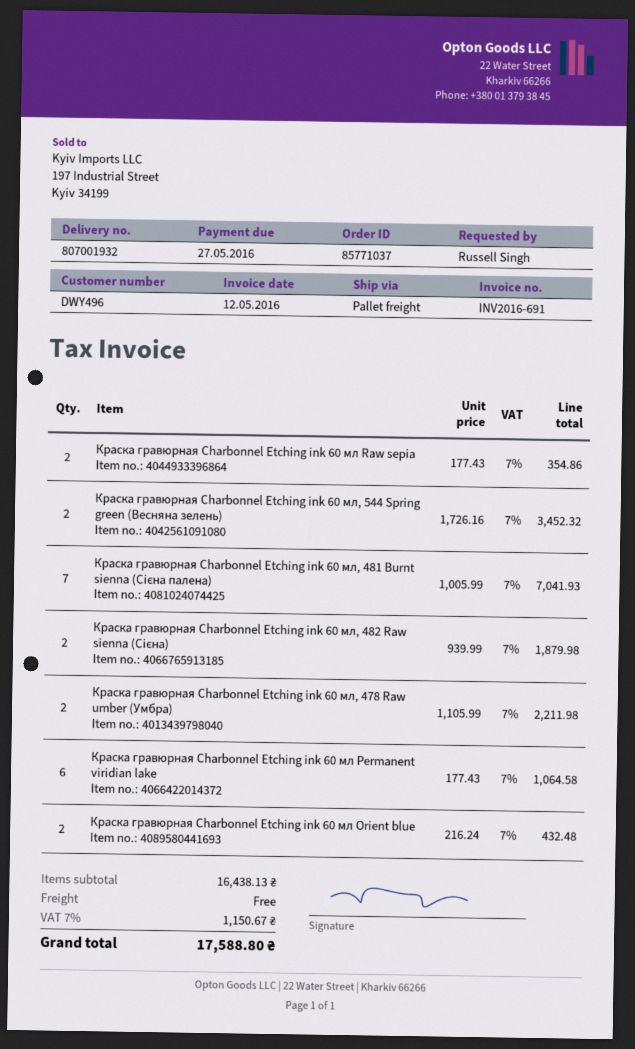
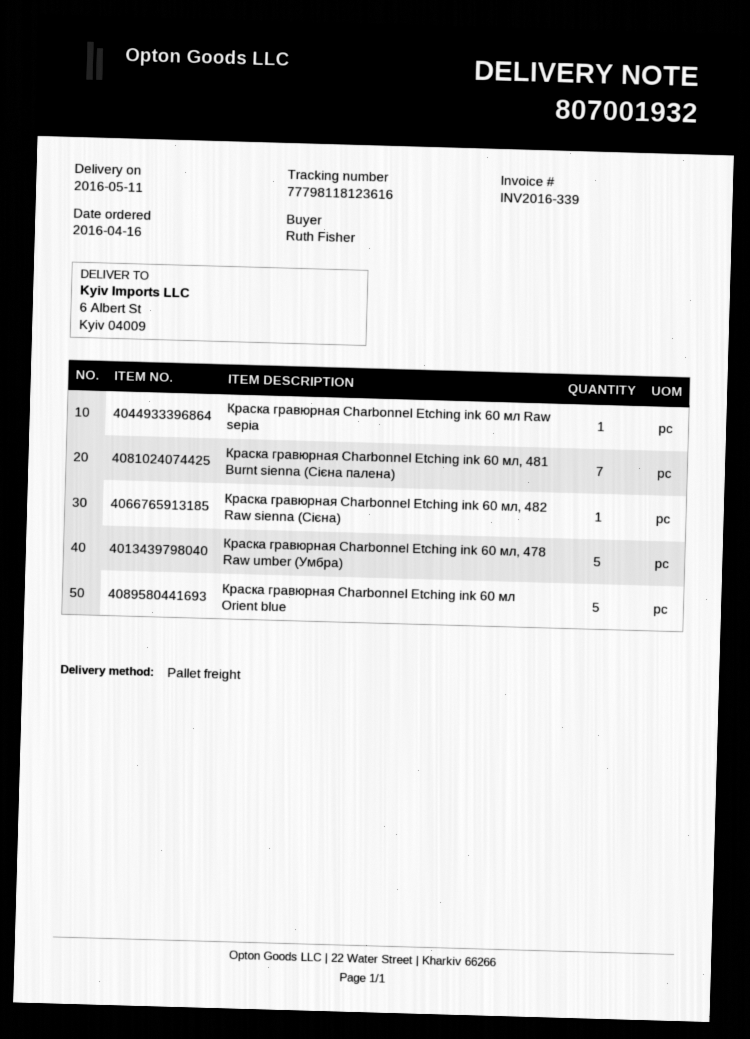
invoice number: INV2016-691 -> INV2016-339
ordered by: Russell Singh -> Ruth Fisher
Краска гравюрная Charbonnel Etching ink 60 мл Raw sepia: 2 -> 1
Краска гравюрная Charbonnel Etching ink 60 мл, 544 Spring green (Весняна зелень): 2 -> none
Краска гравюрная Charbonnel Etching ink 60 мл, 482 Raw sienna (Сієна): 2 -> 1
Краска гравюрная Charbonnel Etching ink 60 мл, 478 Raw umber (Умбра): 2 -> 5
Краска гравюрная Charbonnel Etching ink 60 мл Permanent viridian lake: 6 -> none
Краска гравюрная Charbonnel Etching ink 60 мл Orient blue: 2 -> 5

